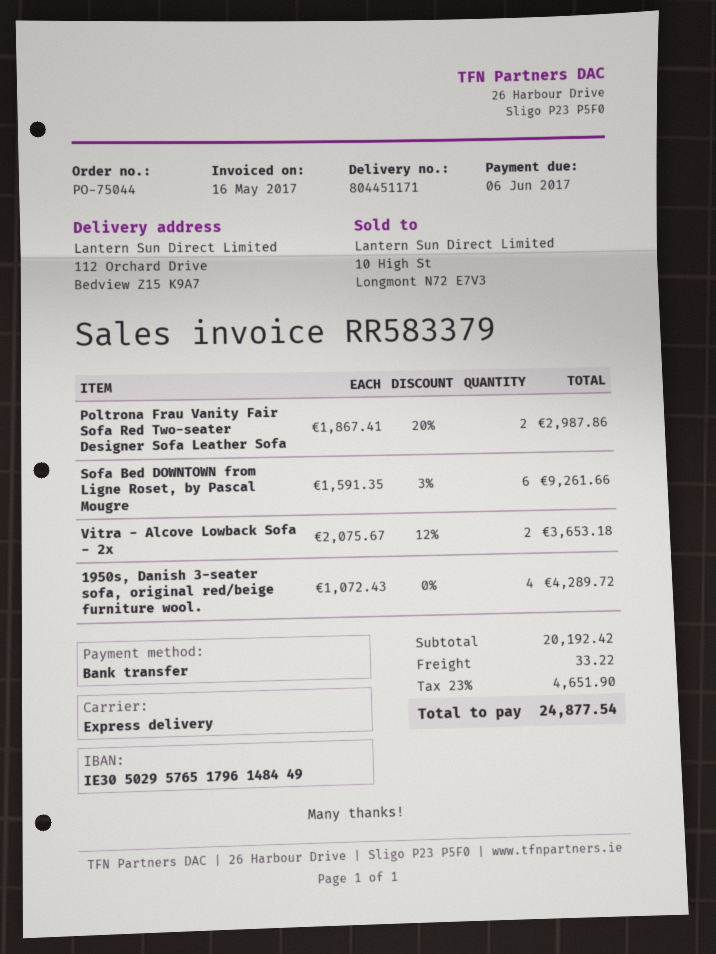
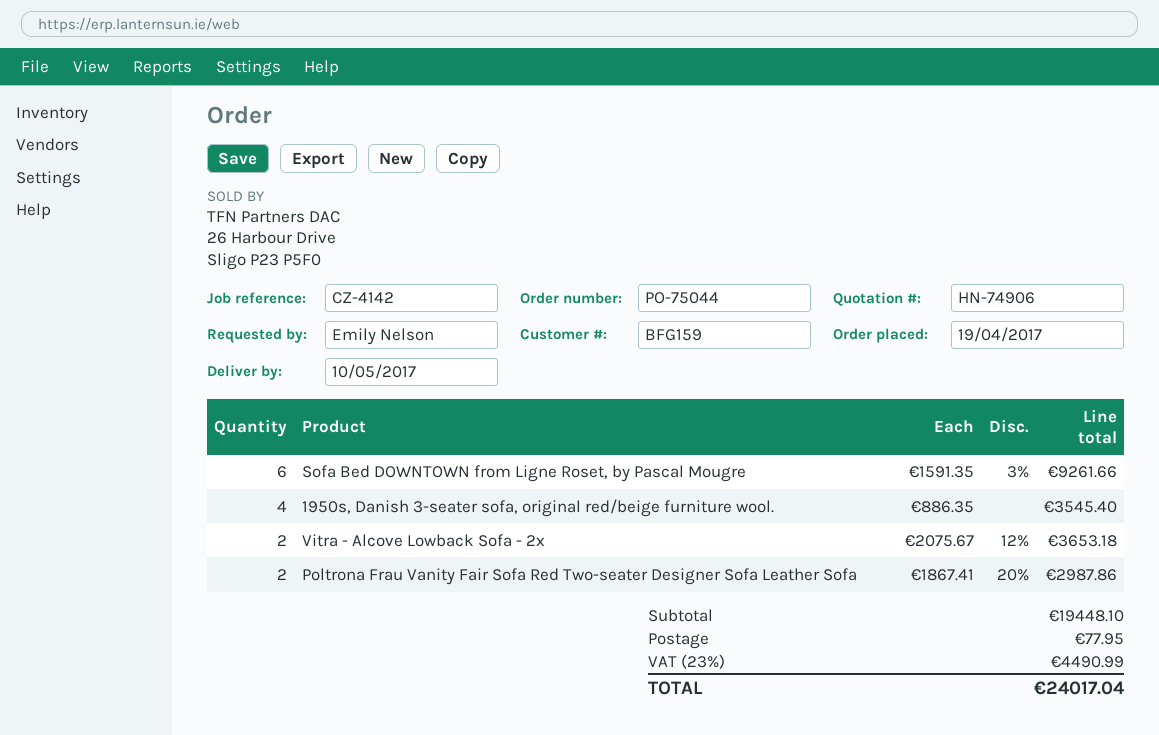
1950s, Danish 3-seater sofa, original red/beige furniture wool.: 4 x 1072.43 = 4289.72 -> 4 x 886.35 = 3545.40
subtotal: 20192.42 -> 19448.10
shipping: 33.22 -> 77.95
tax: 23% = 4651.90 -> 23% = 4490.99
total: 24877.54 -> 24017.04

